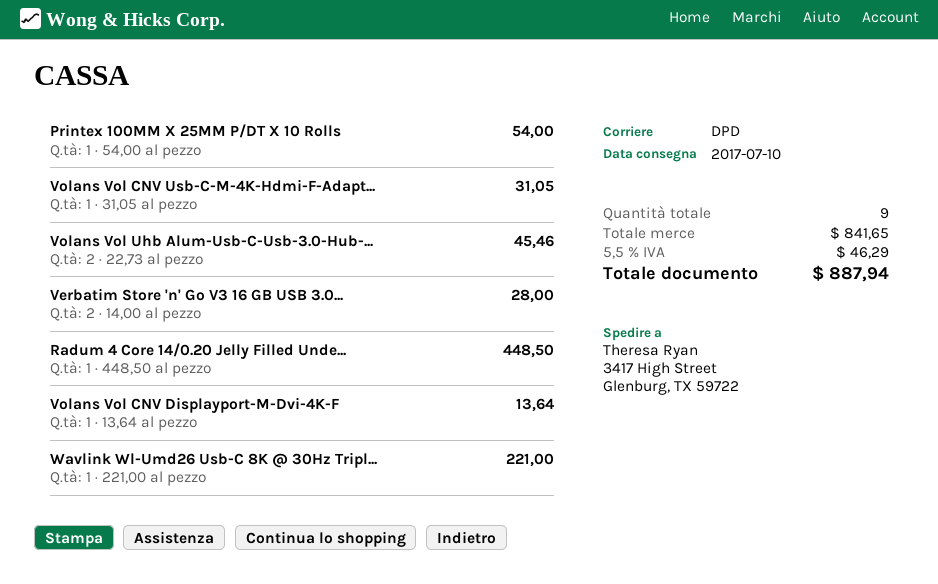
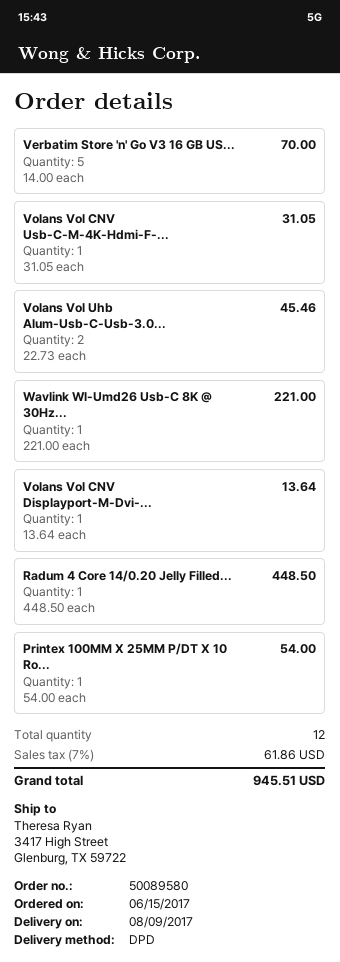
delivery date: 2017-07-10 -> 2017-08-09
Verbatim Store 'n' Go V3 16 GB USB 3.0...: 2 x 14.00 = 28.00 -> 5 x 14.00 = 70.00
total quantity: 9 -> 12
tax: 5.5% = 46.29 -> 7% = 61.86
total: 887.94 -> 945.51

